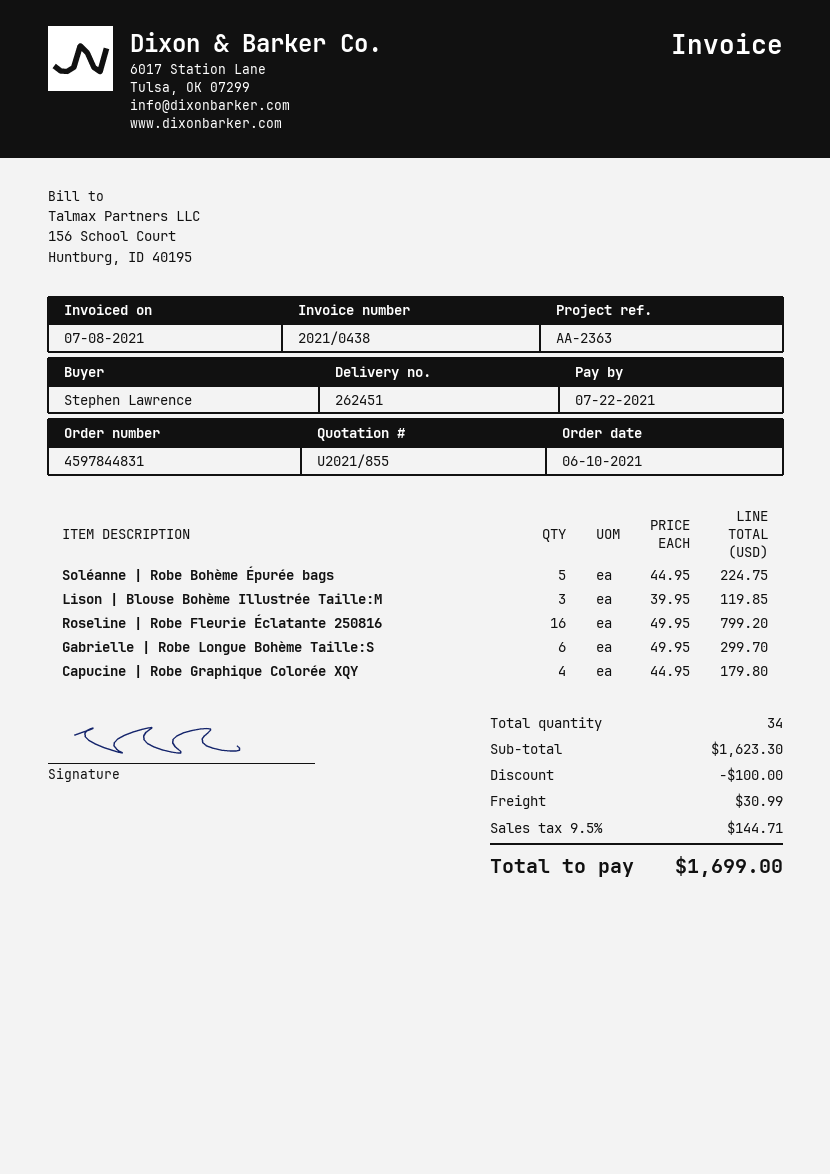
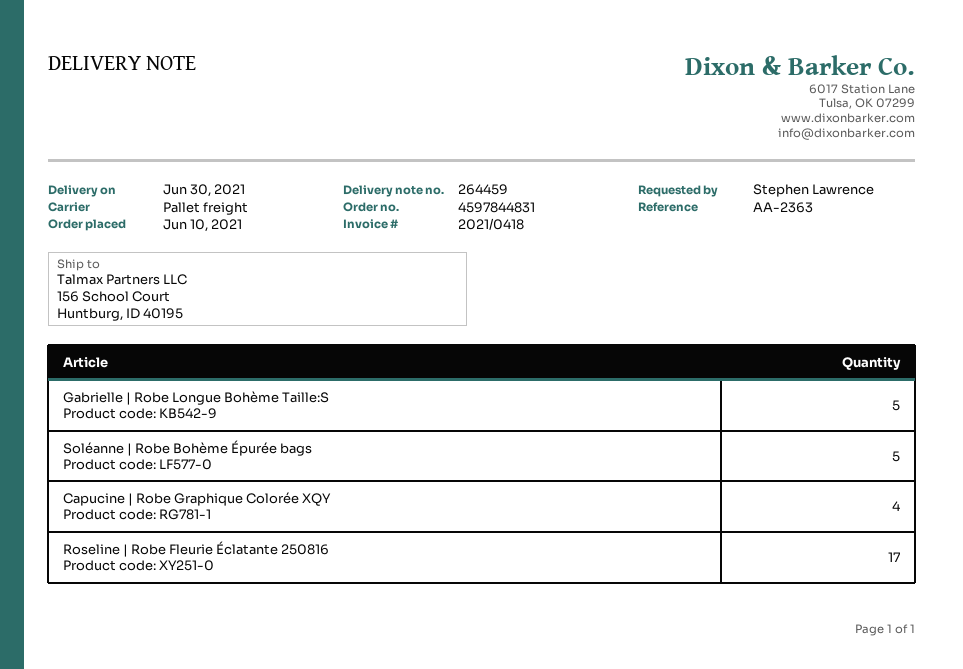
delivery note number: 262451 -> 264459
invoice number: 2021/0438 -> 2021/0418
Lison | Blouse Bohème Illustrée Taille:M: 3 -> none
Roseline | Robe Fleurie Éclatante 250816: 16 -> 17
Gabrielle | Robe Longue Bohème Taille:S: 6 -> 5

